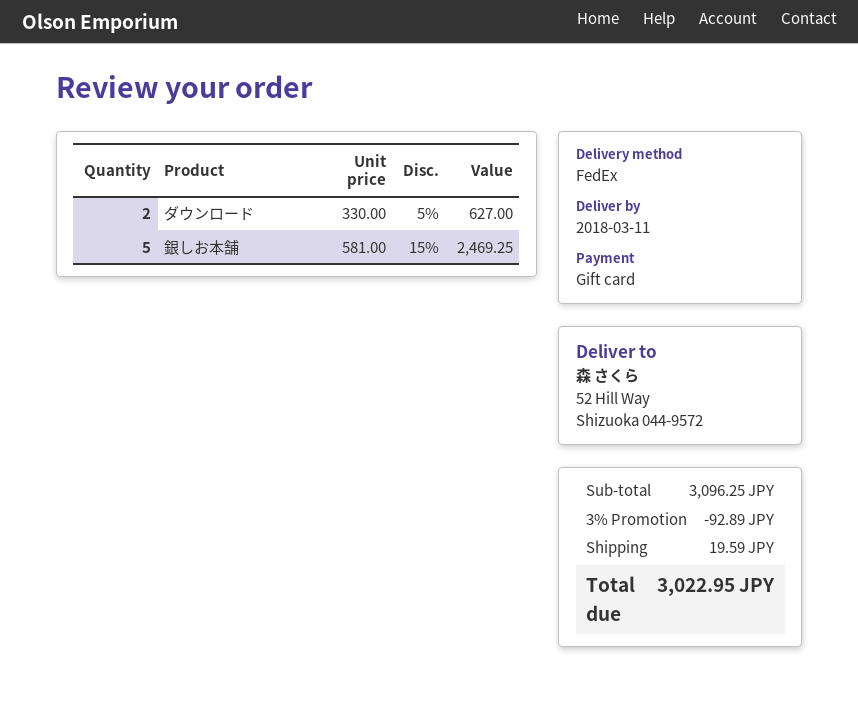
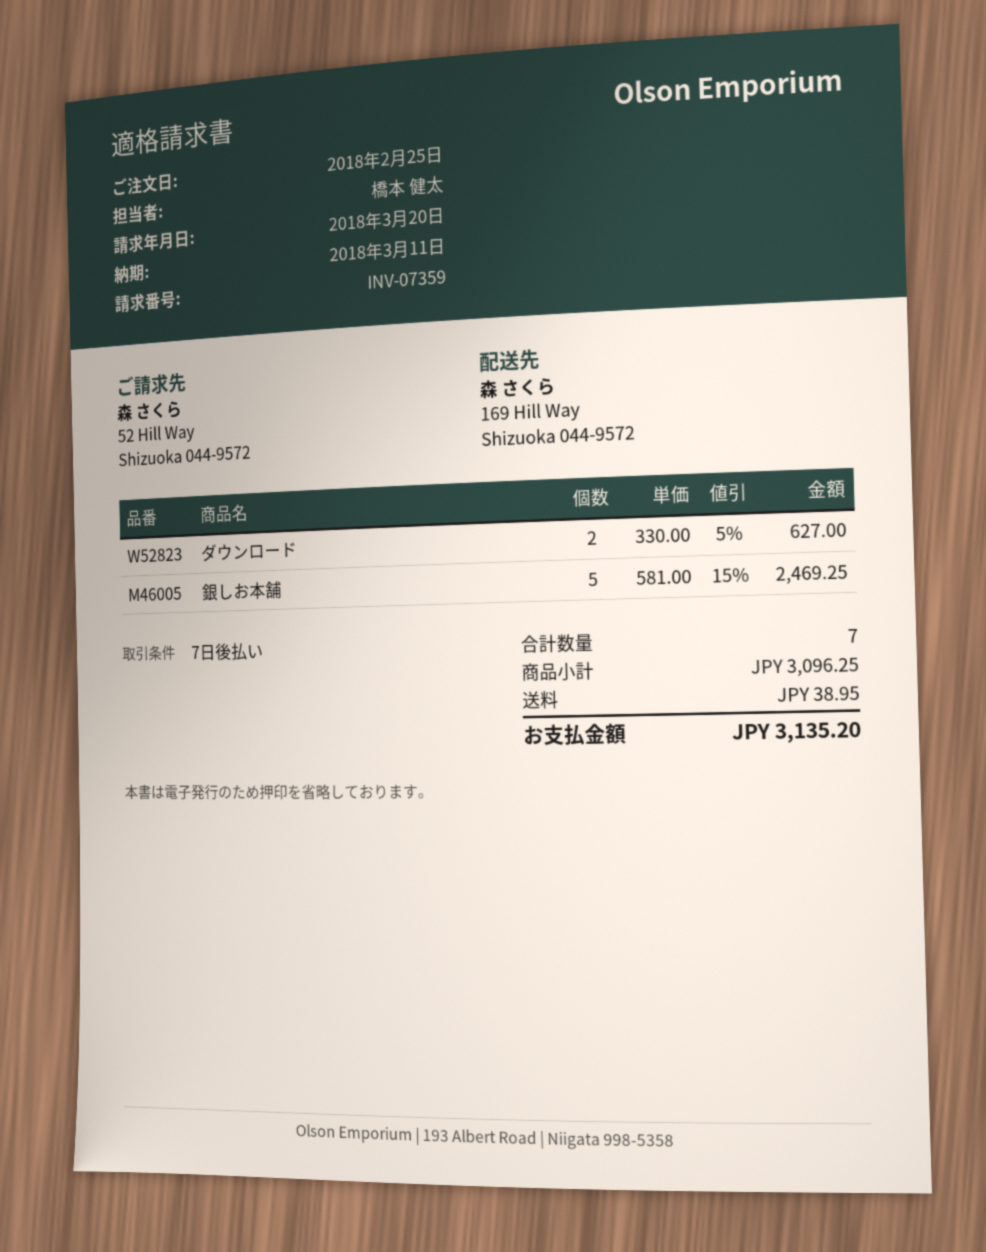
ship to: 52 Hill Way, Shizuoka 044-9572 -> 169 Hill Way, Shizuoka 044-9572
discount: 3% = 92.89 -> none
shipping: 19.59 -> 38.95
total: 3022.95 -> 3135.20

